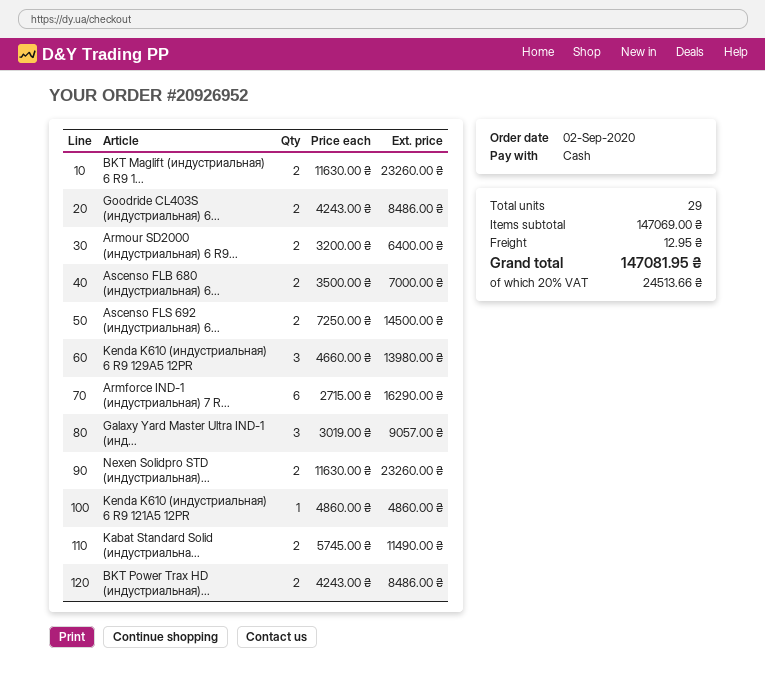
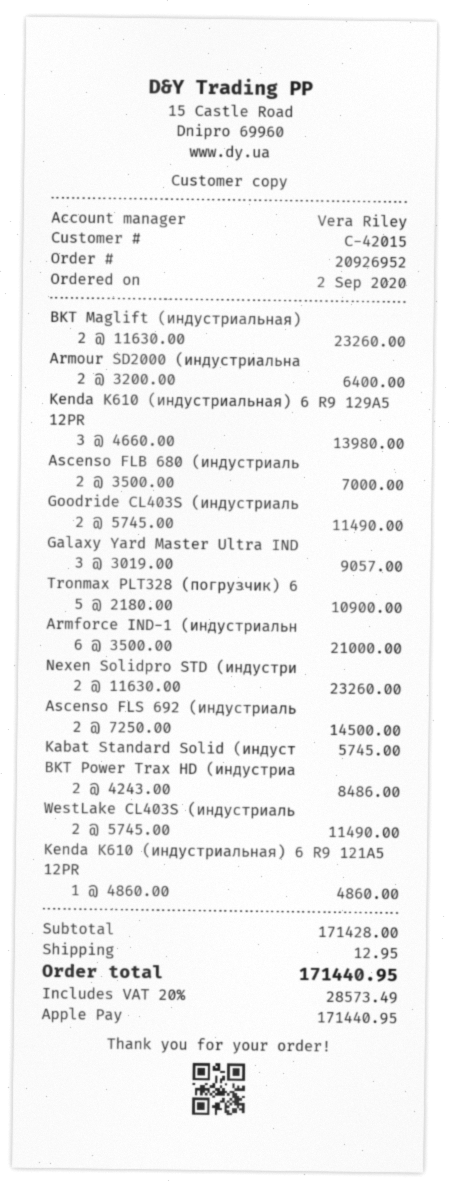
payment method: cash -> Apple Pay
Goodride CL403S (индустриальная) 6...: 2 x 4243.00 = 8486.00 -> 2 x 5745.00 = 11490.00
Armforce IND-1 (индустриальная) 7 R...: 6 x 2715.00 = 16290.00 -> 6 x 3500.00 = 21000.00
Kabat Standard Solid (индустриальна...: 2 x 5745.00 = 11490.00 -> 1 x 5745.00 = 5745.00
Tronmax PLT328 (погрузчик) 6: none -> 5 x 2180.00 = 10900.00
WestLake CL403S (индустриаль: none -> 2 x 5745.00 = 11490.00
subtotal: 147069.00 -> 171428.00
tax: 20% = 24513.66 -> 20% = 28573.49
total: 147081.95 -> 171440.95

